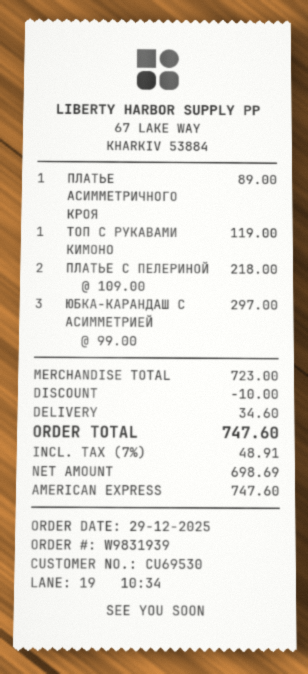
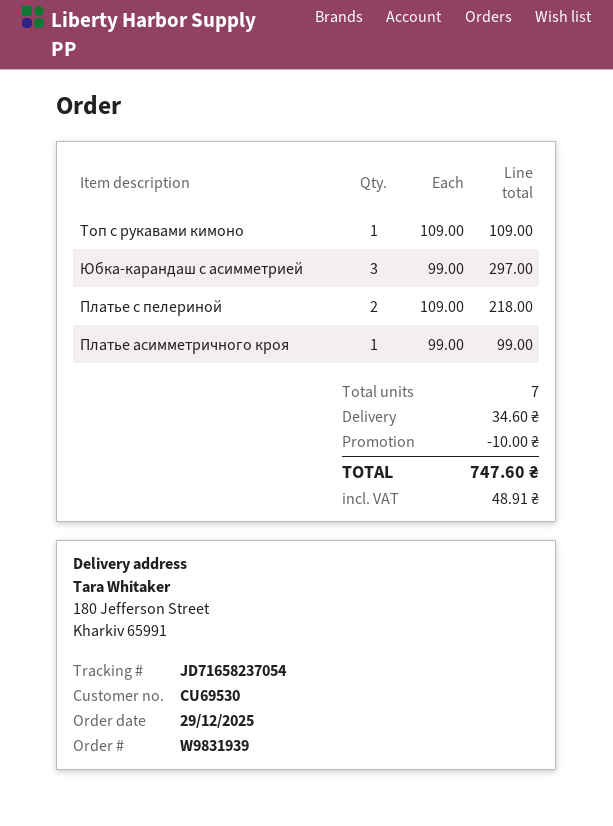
ПЛАТЬЕ АСИММЕТРИЧНОГО КРОЯ: 1 x 89.00 = 89.00 -> 1 x 99.00 = 99.00
ТОП С РУКАВАМИ КИМОНО: 1 x 119.00 = 119.00 -> 1 x 109.00 = 109.00

